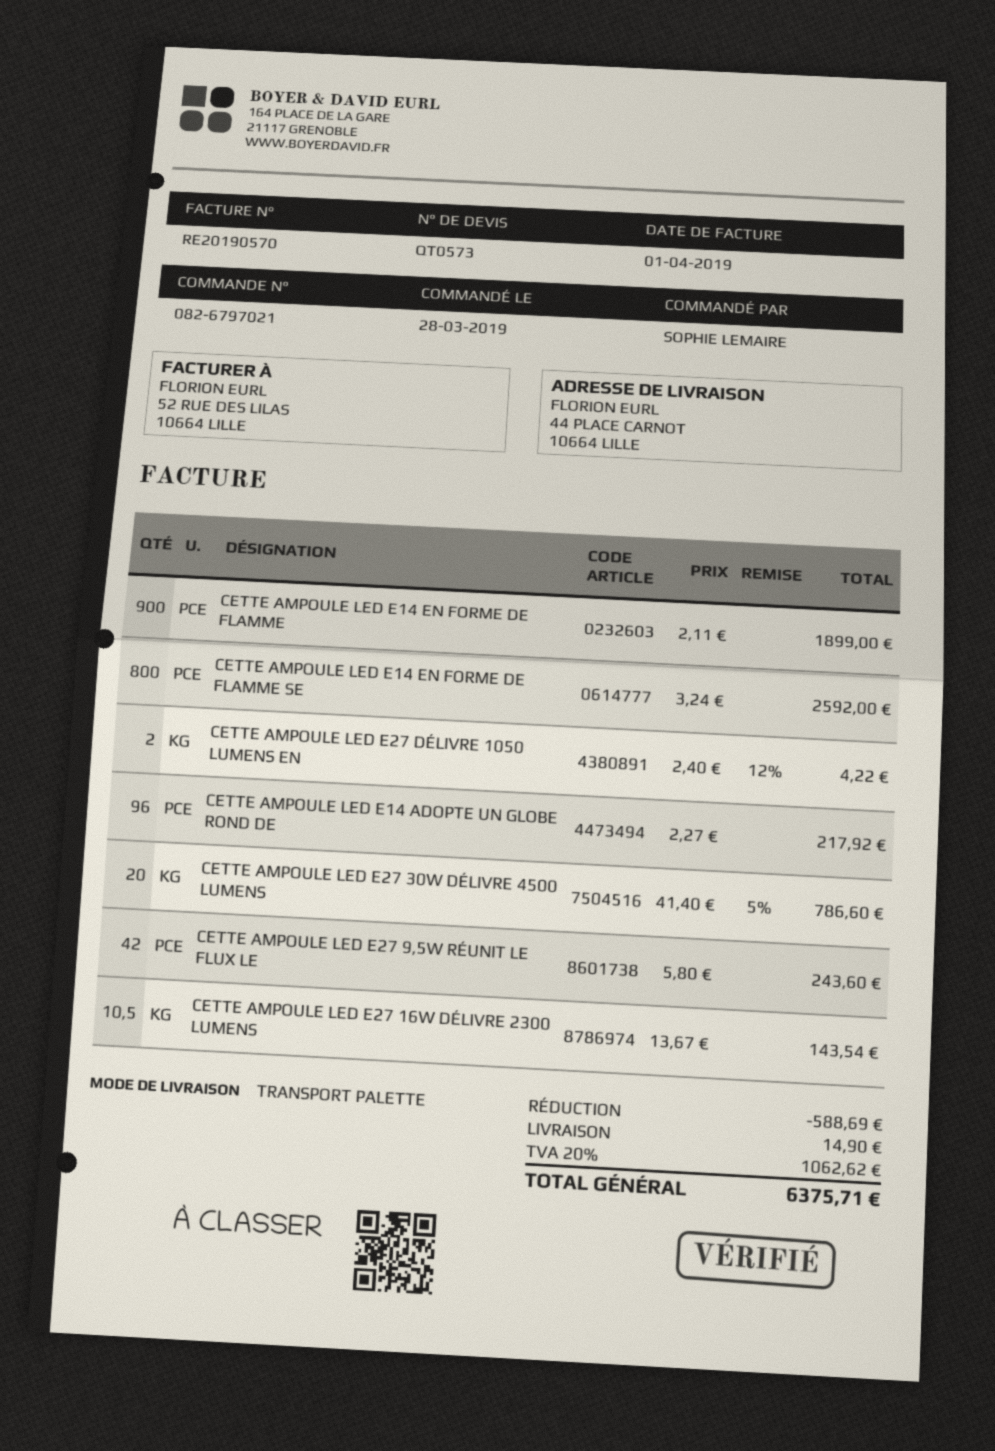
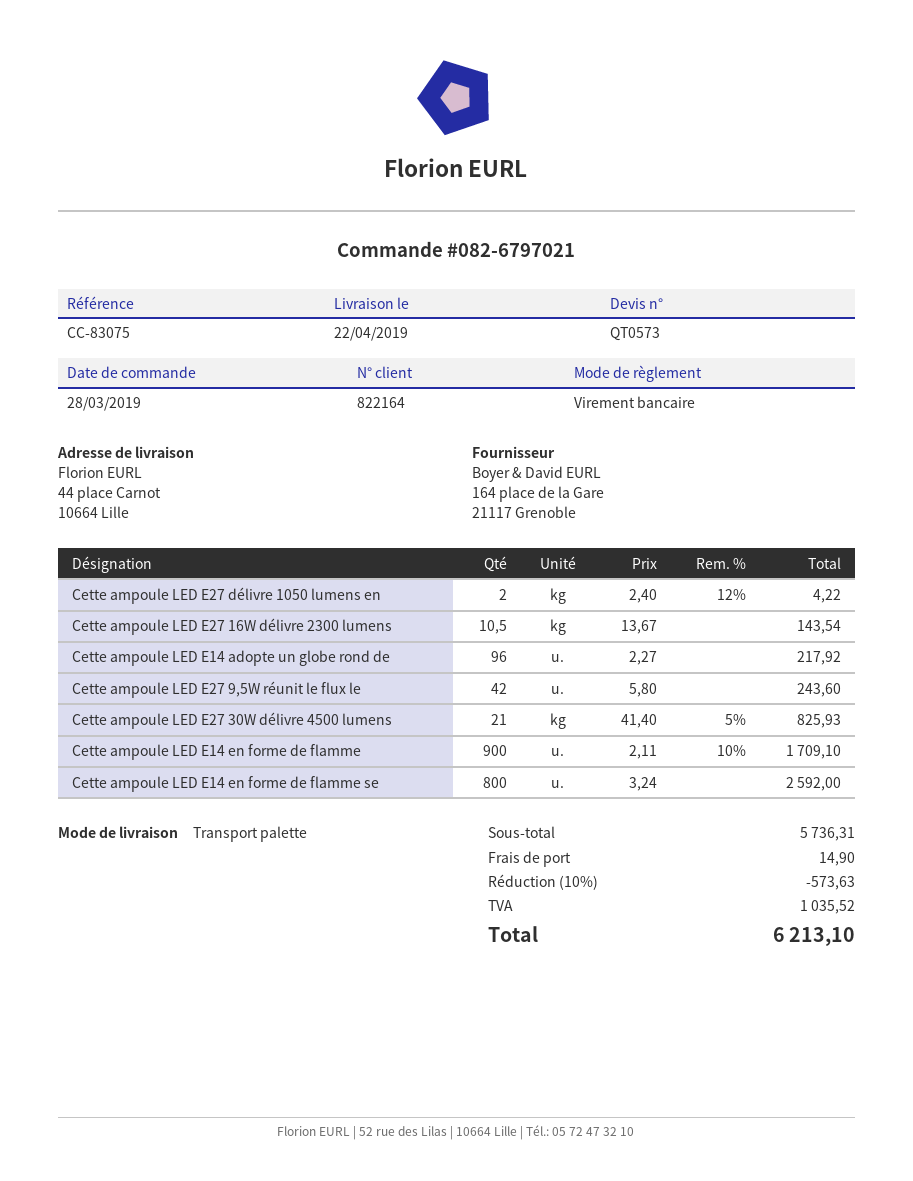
CETTE AMPOULE LED E14 EN FORME DE FLAMME: 900 x 2.11 = 1899.00 -> 900 x 2.11 - 10% = 1709.10
CETTE AMPOULE LED E27 30W DÉLIVRE 4500 LUMENS: 20 x 41.40 - 5% = 786.60 -> 21 x 41.40 - 5% = 825.93
discount: 588.69 -> 573.63
tax: 1062.62 -> 1035.52
total: 6375.71 -> 6213.10

